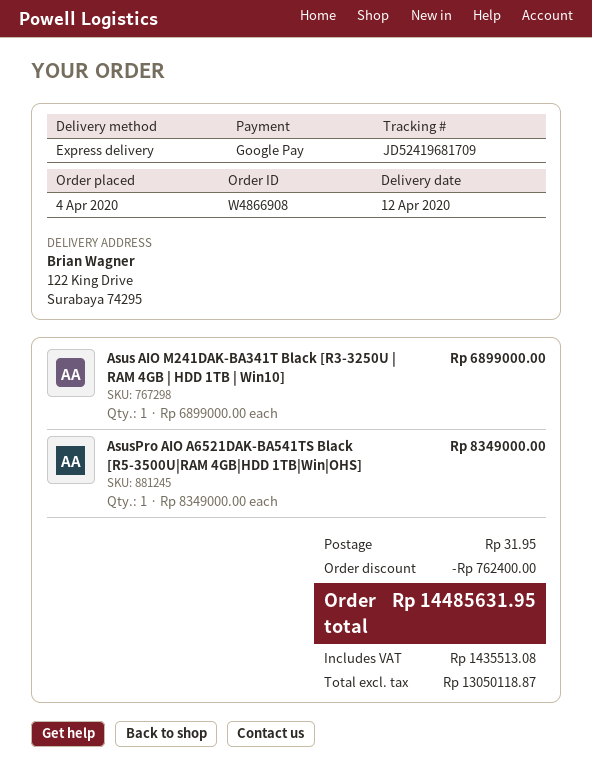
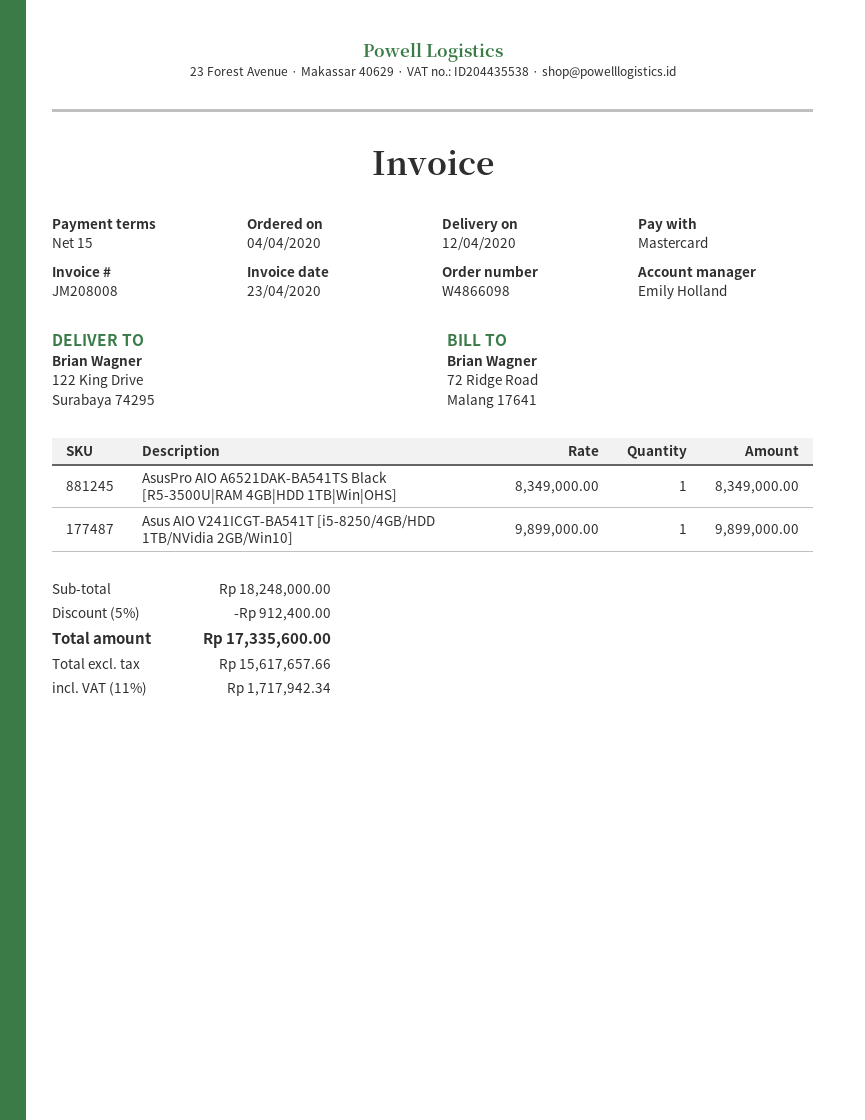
order number: W4866908 -> W4866098
payment method: Google Pay -> Mastercard
Asus AIO M241DAK-BA341T Black [R3-3250U | RAM 4GB | HDD 1TB | Win10]: 1 x 6899000.00 = 6899000.00 -> none
Asus AIO V241ICGT-BA541T [i5-8250/4GB/HDD 1TB/NVidia 2GB/Win10]: none -> 1 x 9899000.00 = 9899000.00
discount: 762400.00 -> 912400.00
shipping: 31.95 -> none
net: 13050118.87 -> 15617657.66
tax: 1435513.08 -> 1717942.34
total: 14485631.95 -> 17335600.00

